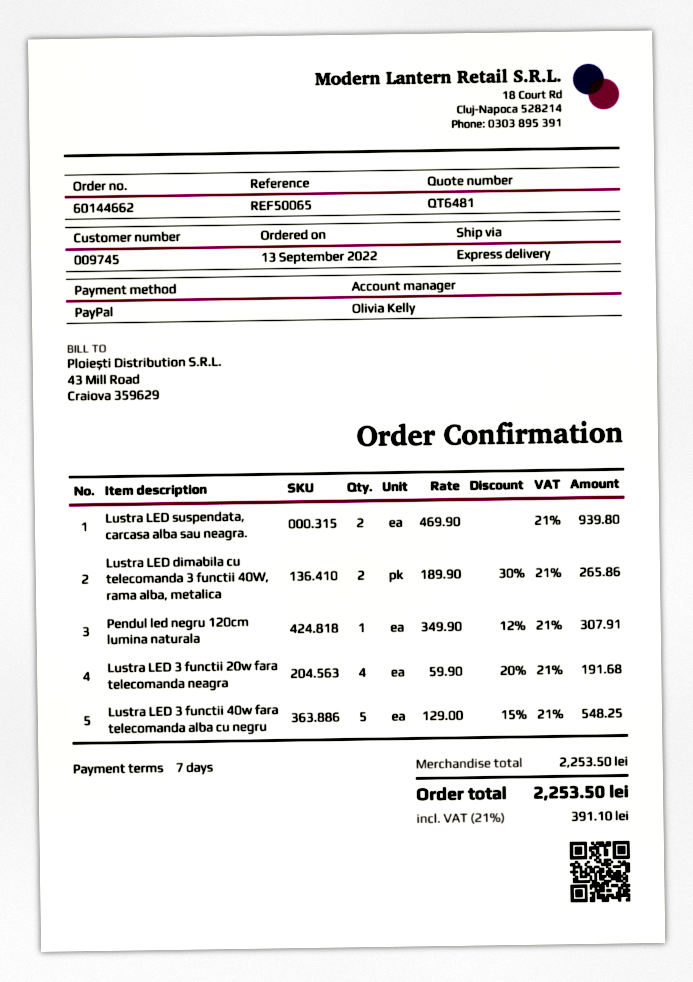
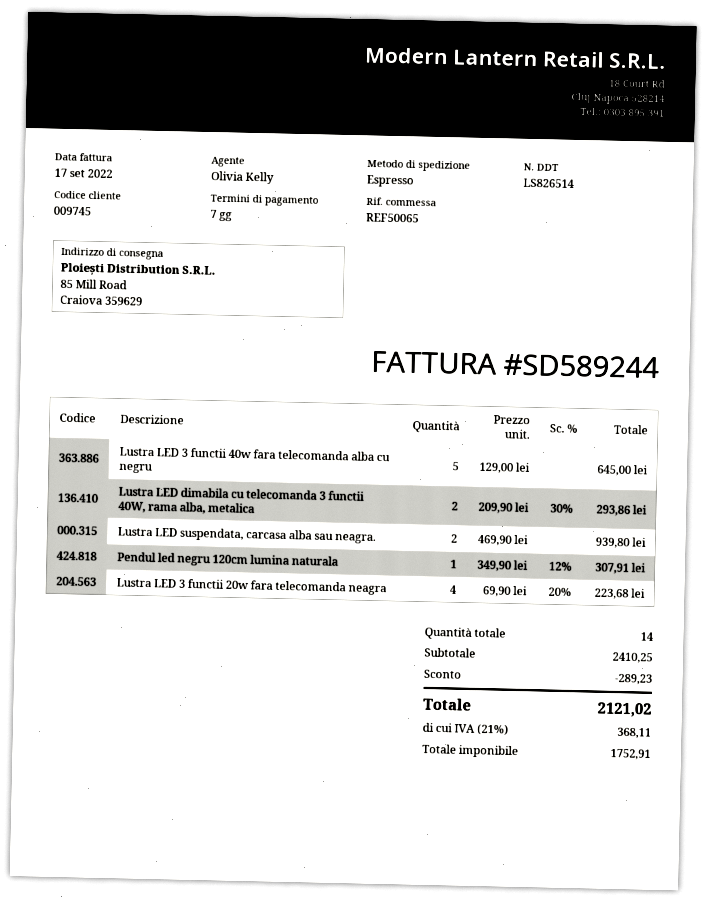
Lustra LED dimabila cu telecomanda 3 functii 40W, rama alba, metalica: 2 x 189.90 - 30% = 265.86 -> 2 x 209.90 - 30% = 293.86
Lustra LED 3 functii 20w fara telecomanda neagra: 4 x 59.90 - 20% = 191.68 -> 4 x 69.90 - 20% = 223.68
Lustra LED 3 functii 40w fara telecomanda alba cu negru: 5 x 129.00 - 15% = 548.25 -> 5 x 129.00 = 645.00
subtotal: 2253.50 -> 2410.25
discount: none -> 289.23
tax: 21% = 391.10 -> 21% = 368.11
total: 2253.50 -> 2121.02

